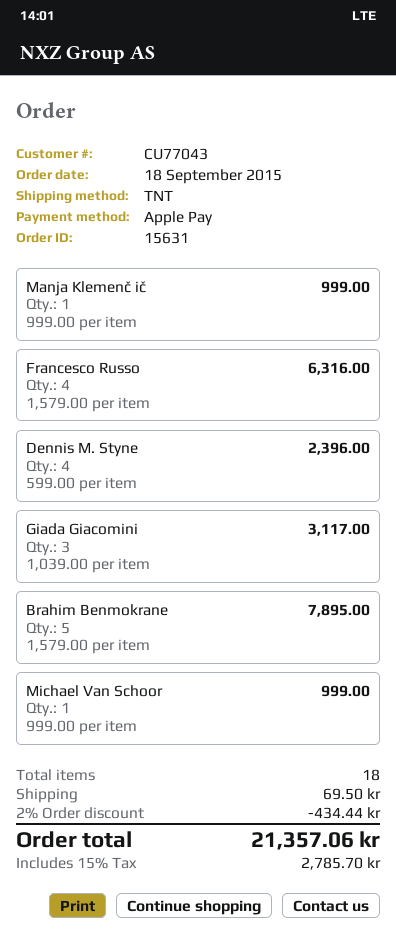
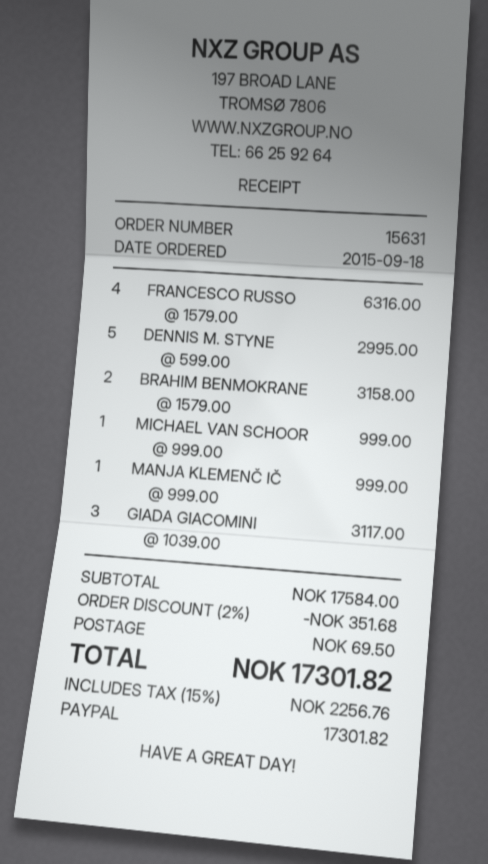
payment method: Apple Pay -> PayPal
Dennis M. Styne: 4 x 599.00 = 2396.00 -> 5 x 599.00 = 2995.00
Brahim Benmokrane: 5 x 1579.00 = 7895.00 -> 2 x 1579.00 = 3158.00
discount: 2% = 434.44 -> 2% = 351.68
tax: 15% = 2785.70 -> 15% = 2256.76
total: 21357.06 -> 17301.82

